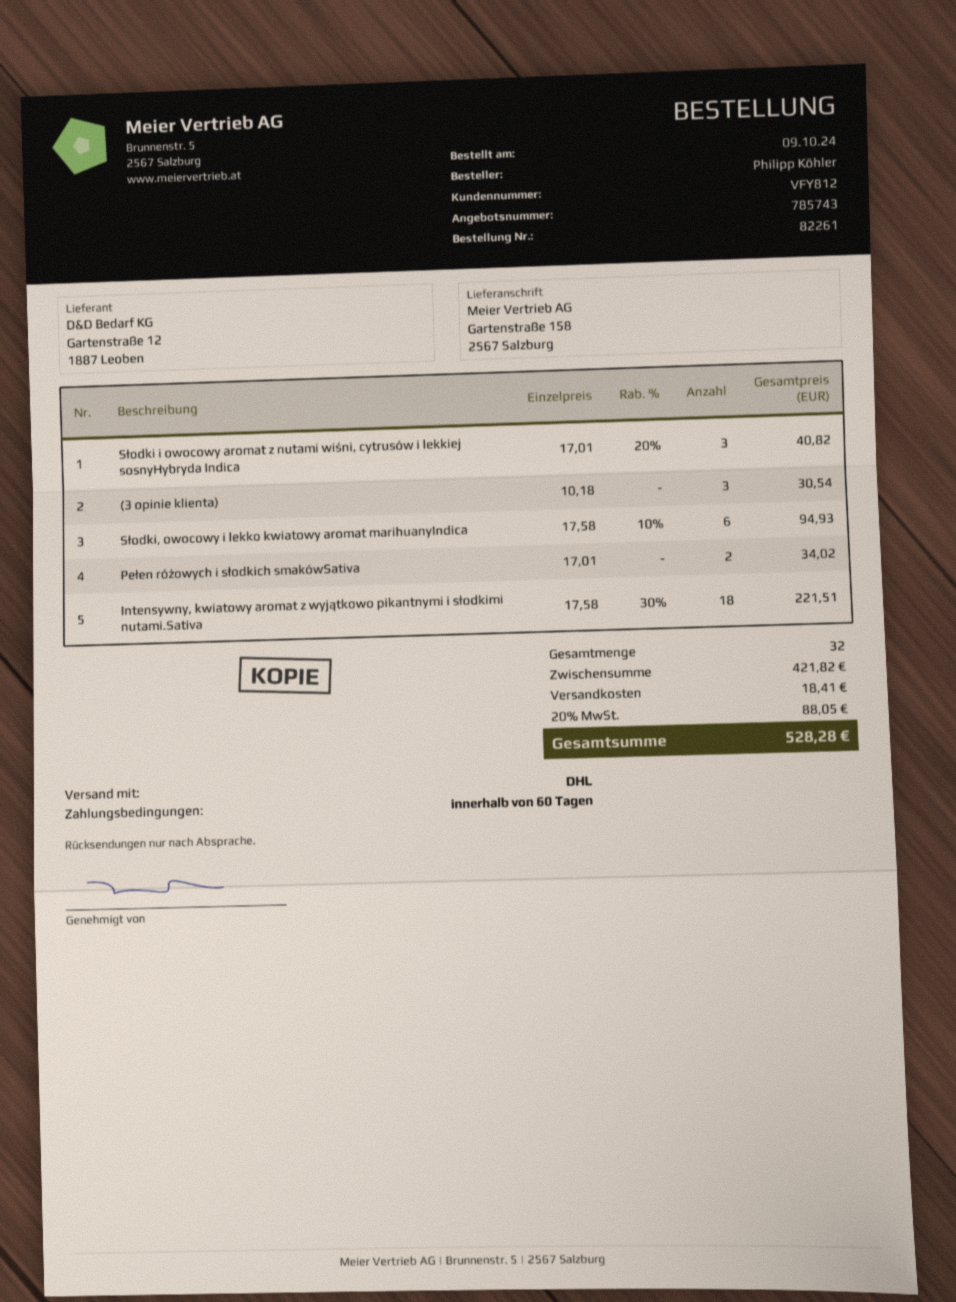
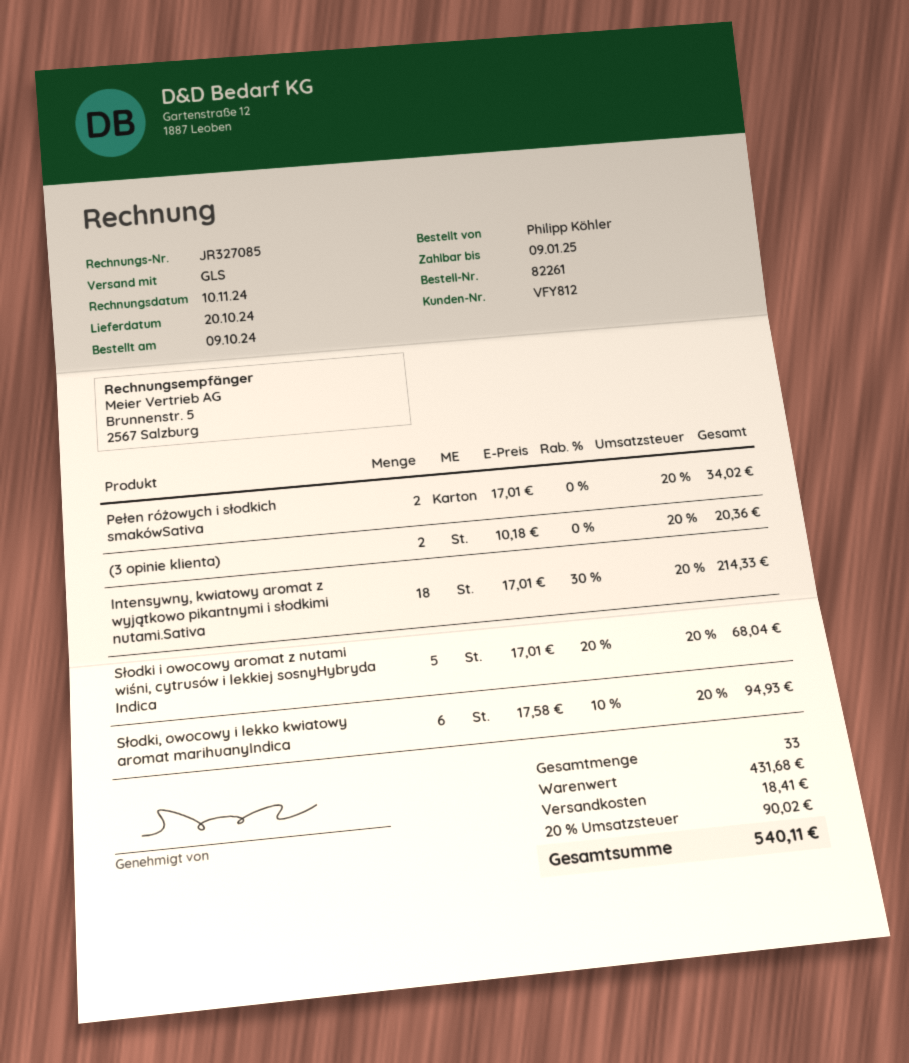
shipping method: DHL -> GLS
Słodki i owocowy aromat z nutami wiśni, cytrusów i lekkiej sosnyHybryda Indica: 3 x 17.01 - 20% = 40.82 -> 5 x 17.01 - 20% = 68.04
(3 opinie klienta): 3 x 10.18 = 30.54 -> 2 x 10.18 = 20.36
Intensywny, kwiatowy aromat z wyjątkowo pikantnymi i słodkimi nutami.Sativa: 18 x 17.58 - 30% = 221.51 -> 18 x 17.01 - 30% = 214.33
total quantity: 32 -> 33
subtotal: 421.82 -> 431.68
tax: 20% = 88.05 -> 20% = 90.02
total: 528.28 -> 540.11

